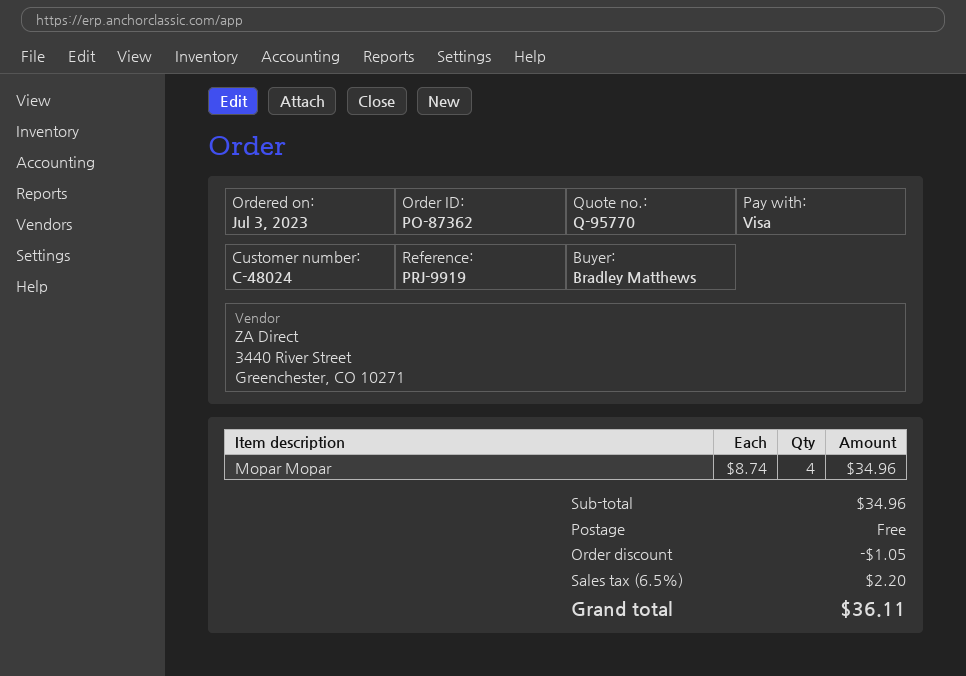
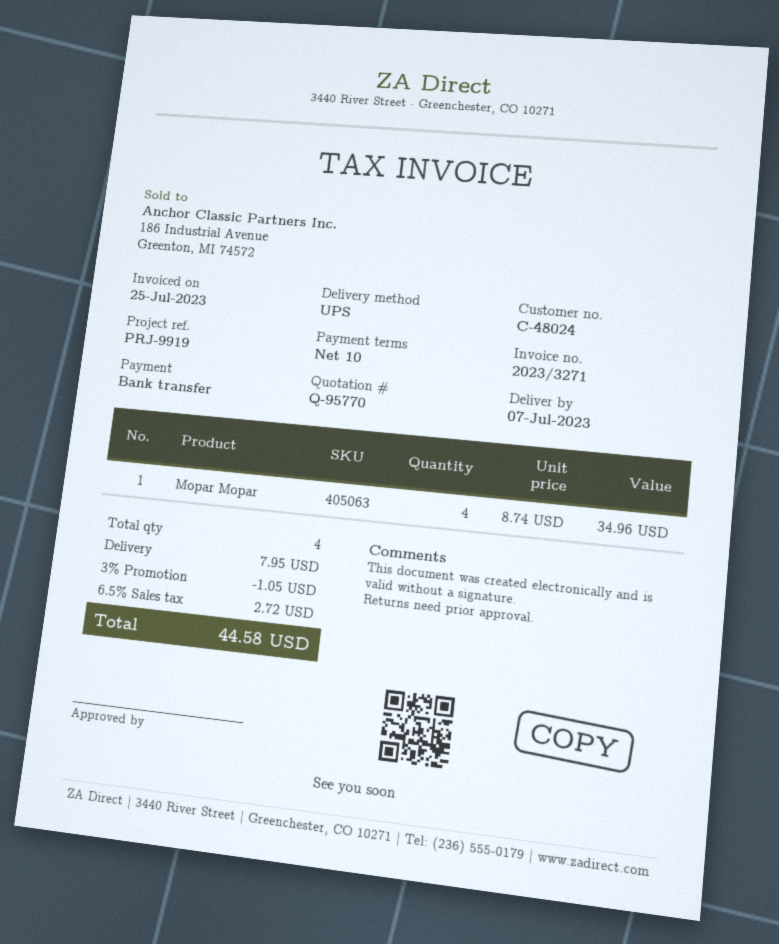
payment method: Visa -> bank transfer
shipping: 0.00 -> 7.95
tax: 6.5% = 2.20 -> 6.5% = 2.72
total: 36.11 -> 44.58

